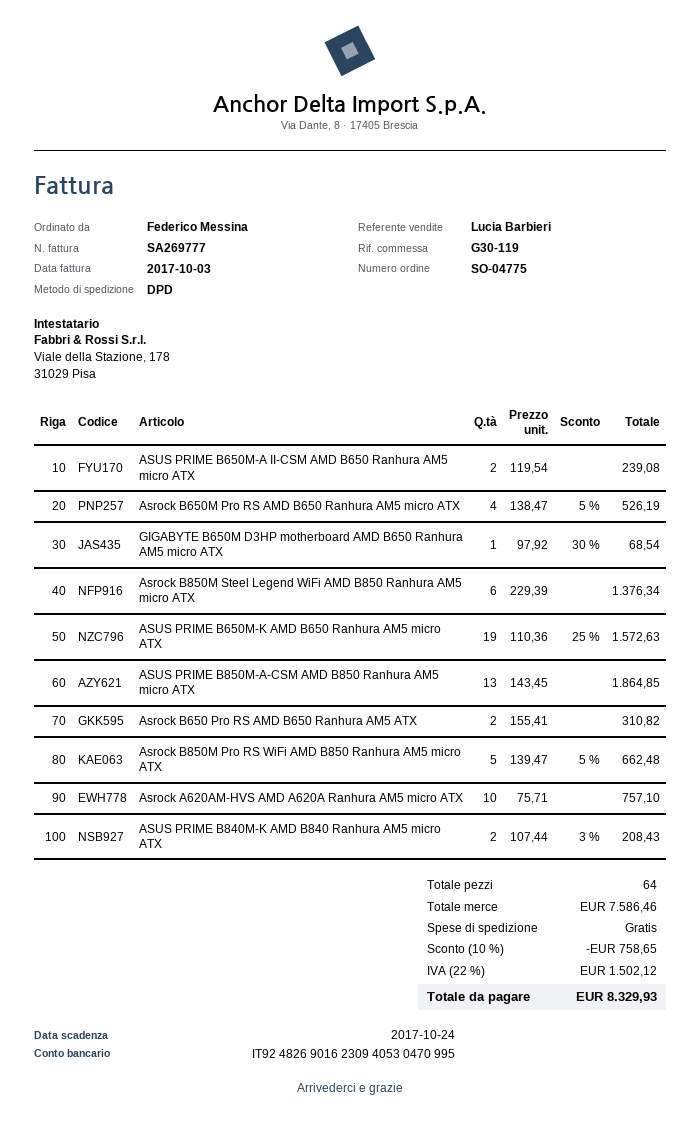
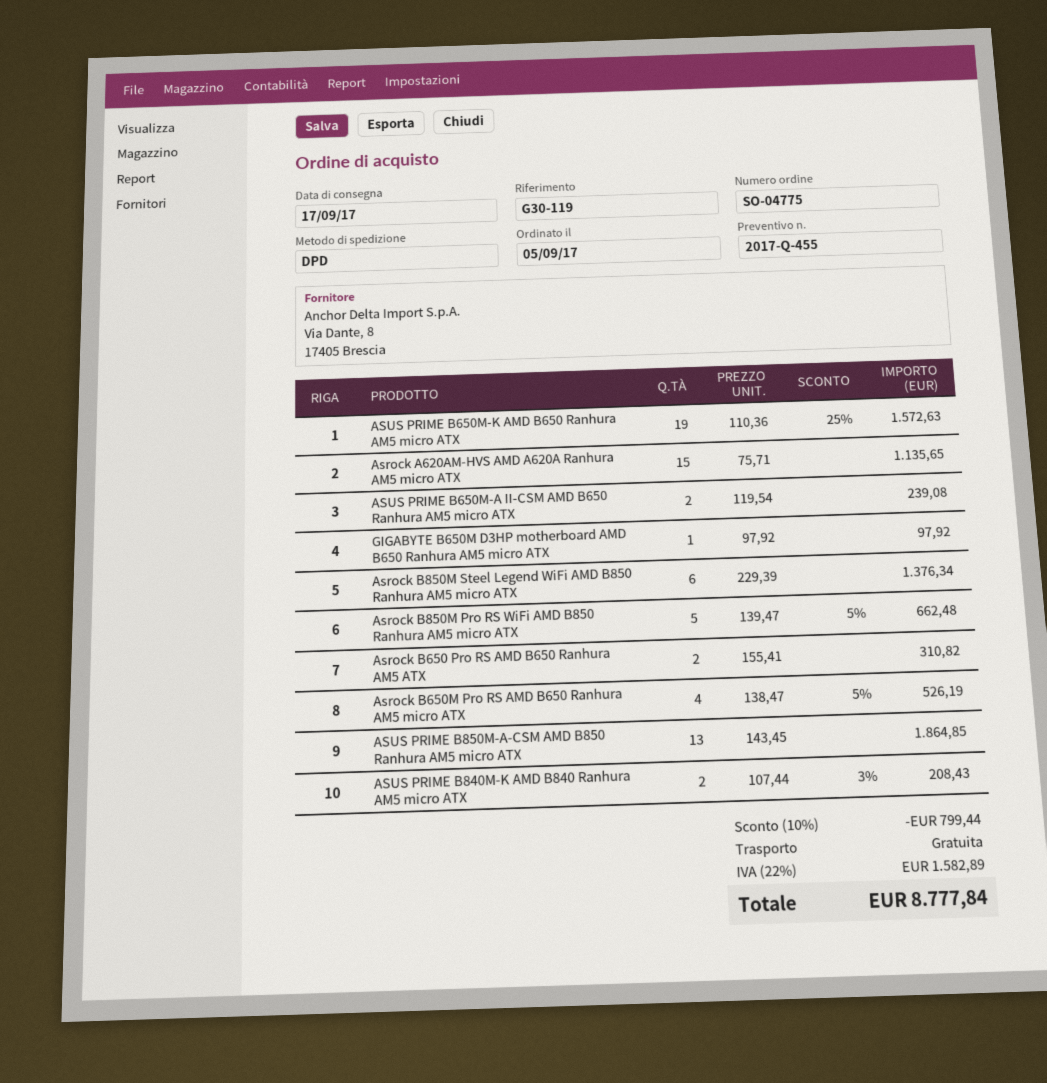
GIGABYTE B650M D3HP motherboard AMD B650 Ranhura AM5 micro ATX: 1 x 97.92 - 30% = 68.54 -> 1 x 97.92 = 97.92
Asrock A620AM-HVS AMD A620A Ranhura AM5 micro ATX: 10 x 75.71 = 757.10 -> 15 x 75.71 = 1135.65
discount: 10% = 758.65 -> 10% = 799.44
tax: 22% = 1502.12 -> 22% = 1582.89
total: 8329.93 -> 8777.84

